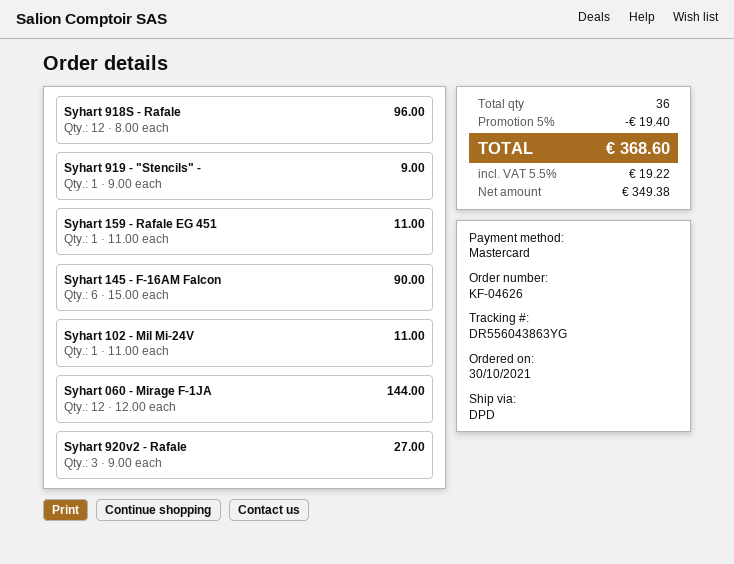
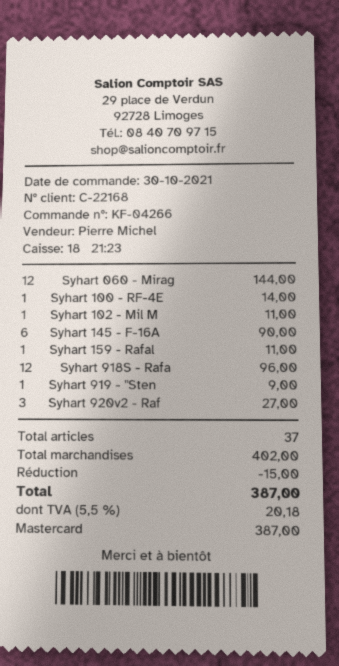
order number: KF-04626 -> KF-04266
Syhart 100 - RF-4E: none -> 1 for 14.00
total quantity: 36 -> 37
discount: 19.40 -> 15.00
tax: 5.5% = 19.22 -> 5.5% = 20.18
total: 368.60 -> 387.00

